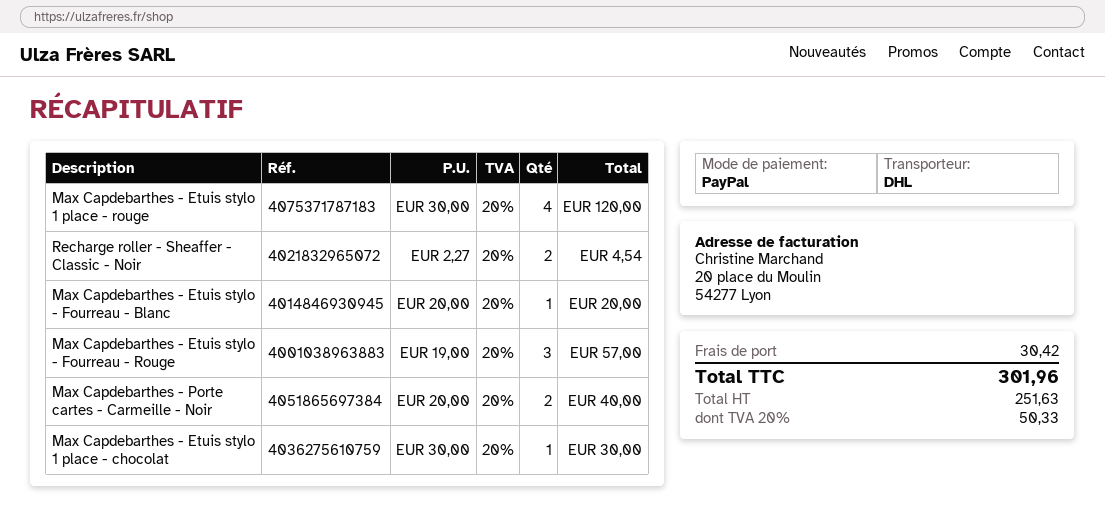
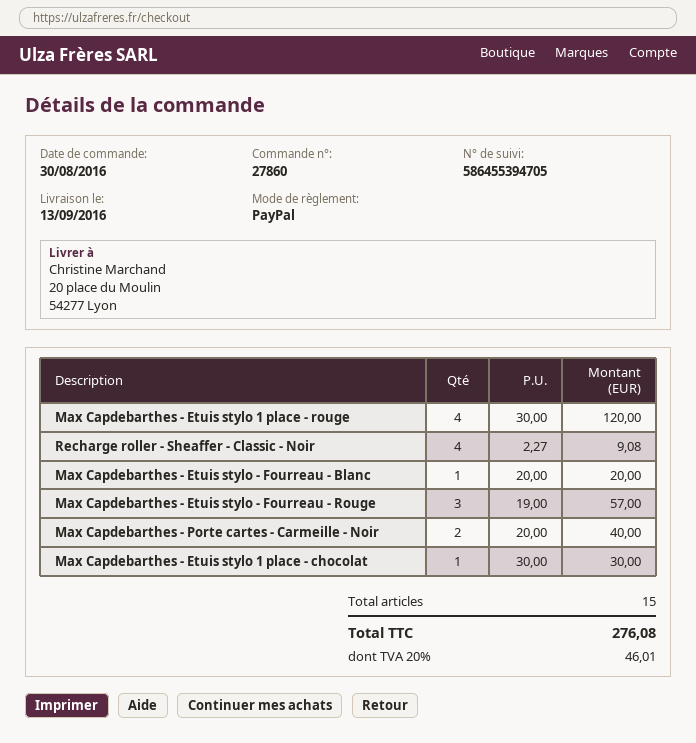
Recharge roller - Sheaffer - Classic - Noir: 2 x 2.27 = 4.54 -> 4 x 2.27 = 9.08
shipping: 30.42 -> none
tax: 20% = 50.33 -> 20% = 46.01
total: 301.96 -> 276.08

